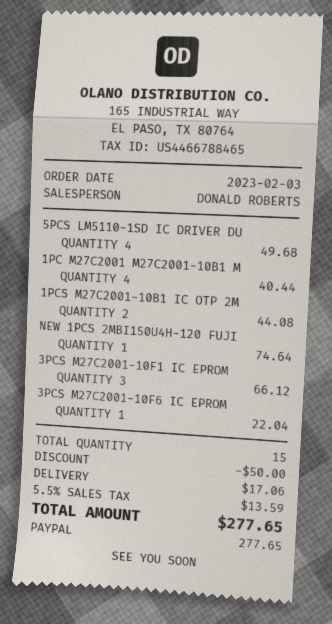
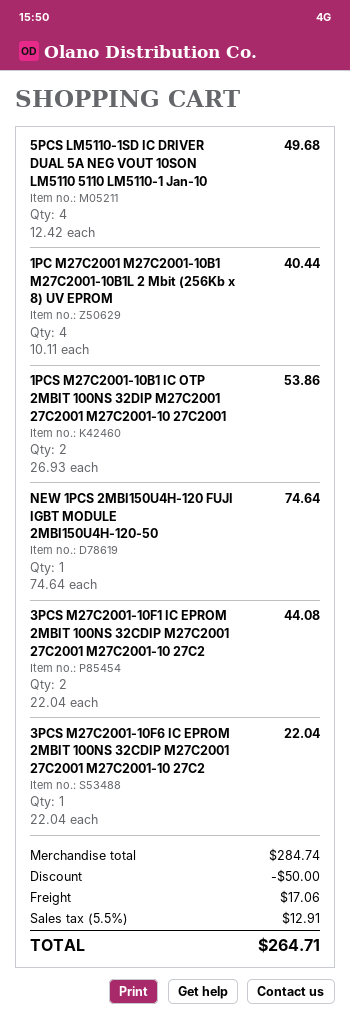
1PCS M27C2001-10B1 IC OTP 2M: 2 for 44.08 -> 2 for 53.86
3PCS M27C2001-10F1 IC EPROM: 3 for 66.12 -> 2 for 44.08
tax: 5.5% = 13.59 -> 5.5% = 12.91
total: 277.65 -> 264.71

